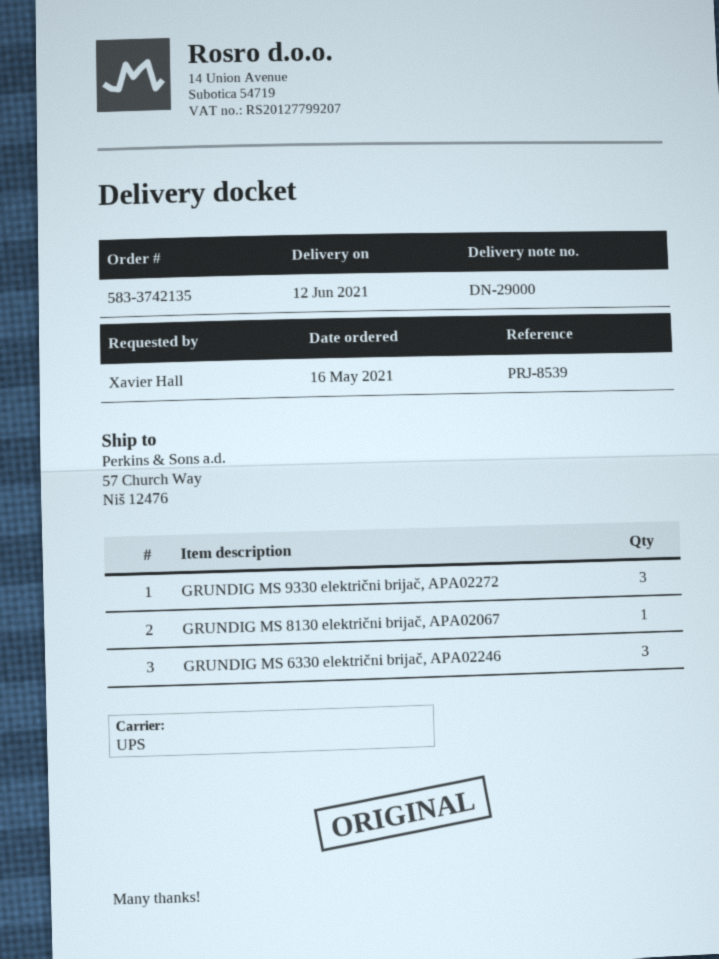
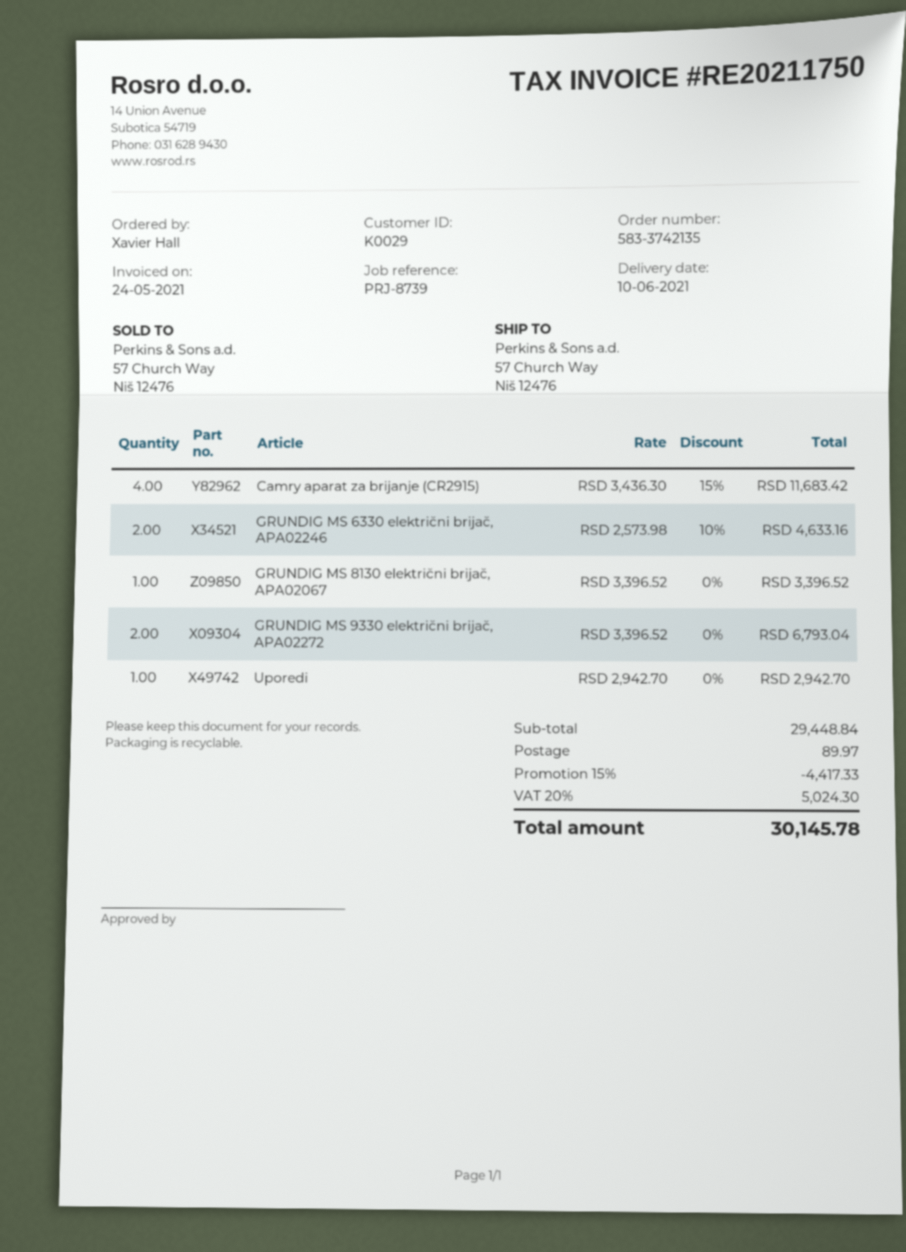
delivery date: 2021-06-12 -> 2021-06-10
reference: PRJ-8539 -> PRJ-8739
GRUNDIG MS 9330 električni brijač, APA02272: 3 -> 2
GRUNDIG MS 6330 električni brijač, APA02246: 3 -> 2
Camry aparat za brijanje (CR2915): none -> 4
Uporedi: none -> 1

